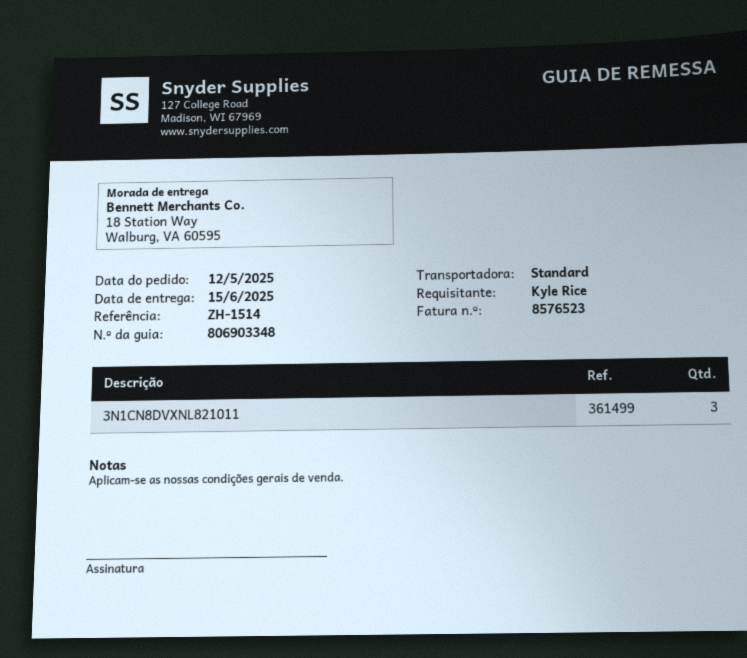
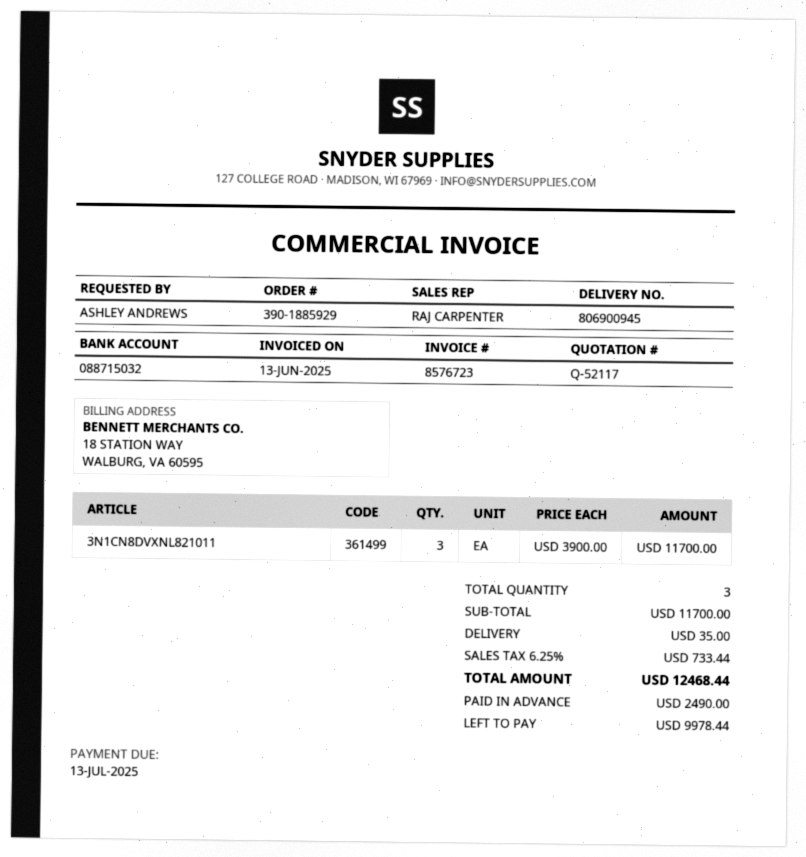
delivery note number: 806903348 -> 806900945
invoice number: 8576523 -> 8576723
ordered by: Kyle Rice -> ASHLEY ANDREWS

